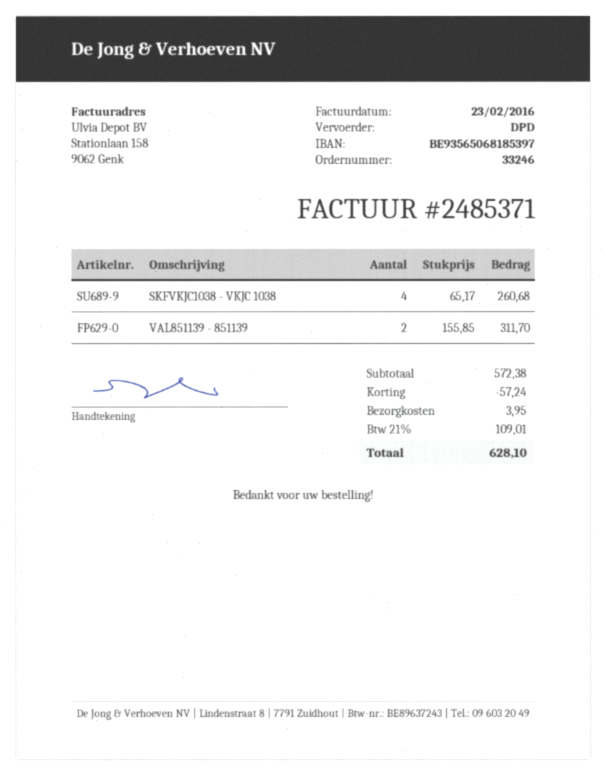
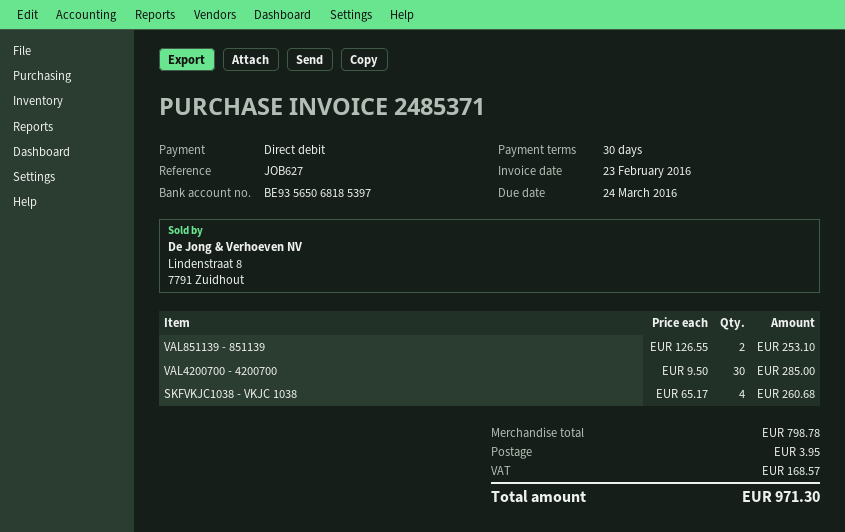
VAL851139 - 851139: 2 x 155.85 = 311.70 -> 2 x 126.55 = 253.10
VAL4200700 - 4200700: none -> 30 x 9.50 = 285.00
subtotal: 572.38 -> 798.78
discount: 57.24 -> none
tax: 109.01 -> 168.57
total: 628.10 -> 971.30

